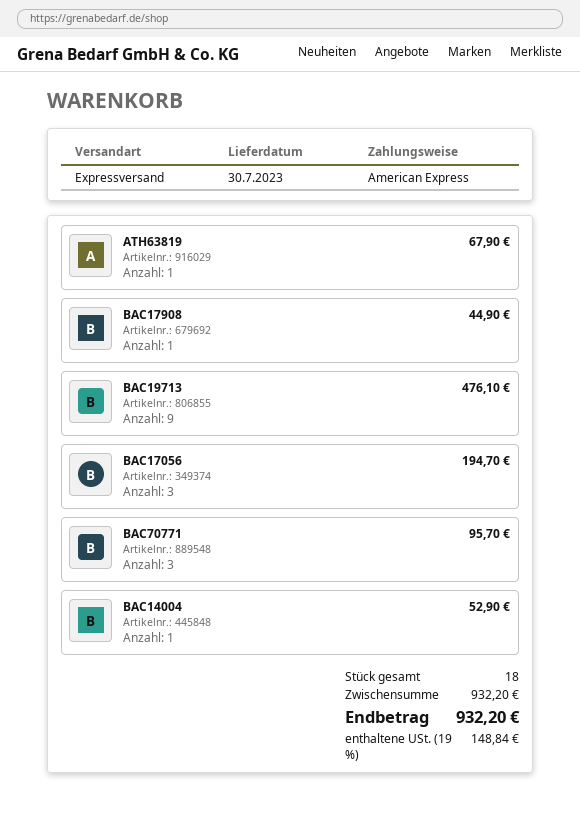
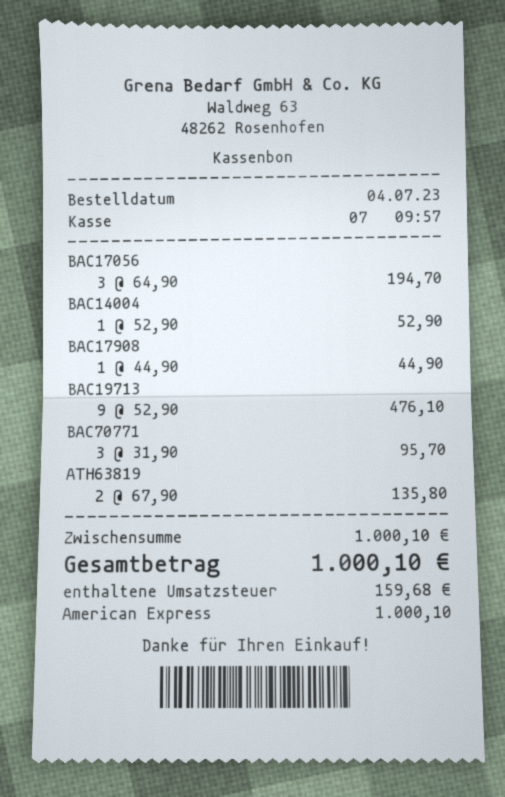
ATH63819: 1 for 67.90 -> 2 for 135.80
subtotal: 932.20 -> 1000.10
tax: 148.84 -> 159.68
total: 932.20 -> 1000.10

